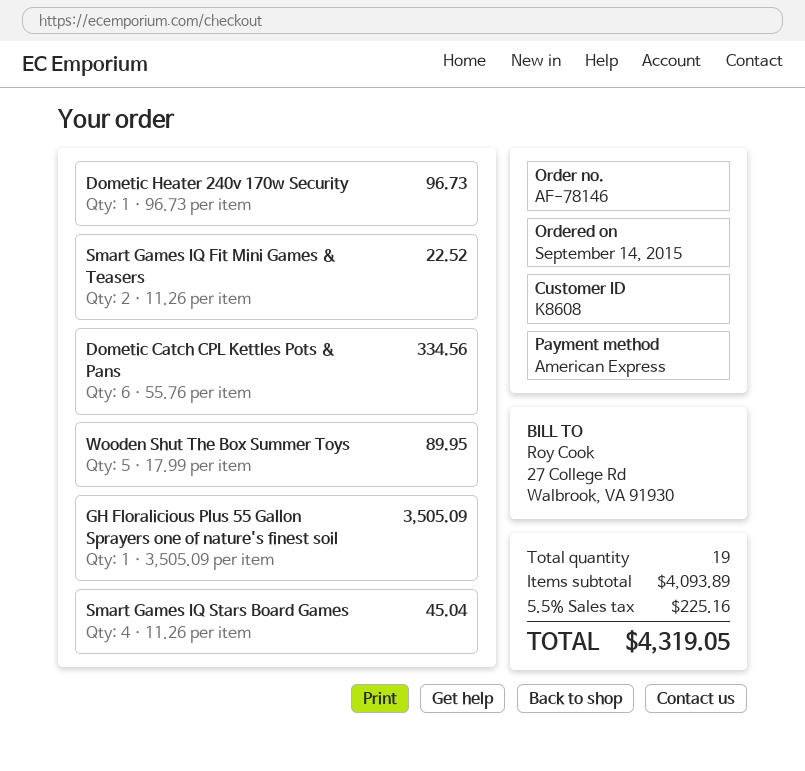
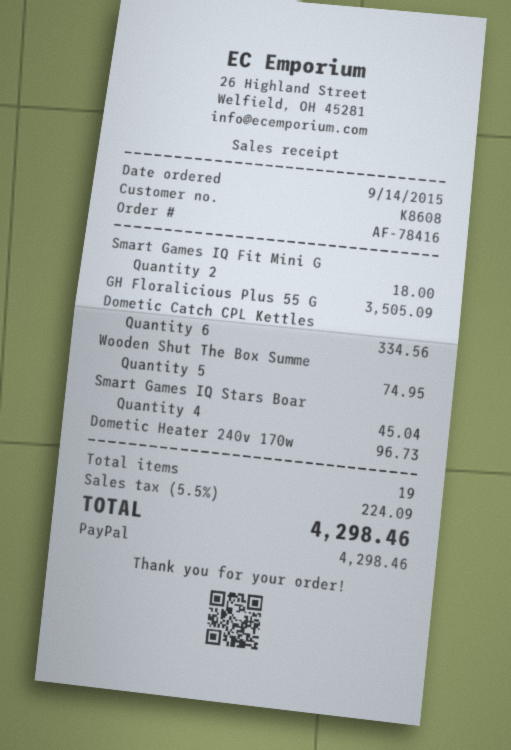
order number: AF-78146 -> AF-78416
payment method: American Express -> PayPal
Smart Games IQ Fit Mini Games & Teasers: 2 for 22.52 -> 2 for 18.00
Wooden Shut The Box Summer Toys: 5 for 89.95 -> 5 for 74.95
tax: 5.5% = 225.16 -> 5.5% = 224.09
total: 4319.05 -> 4298.46

